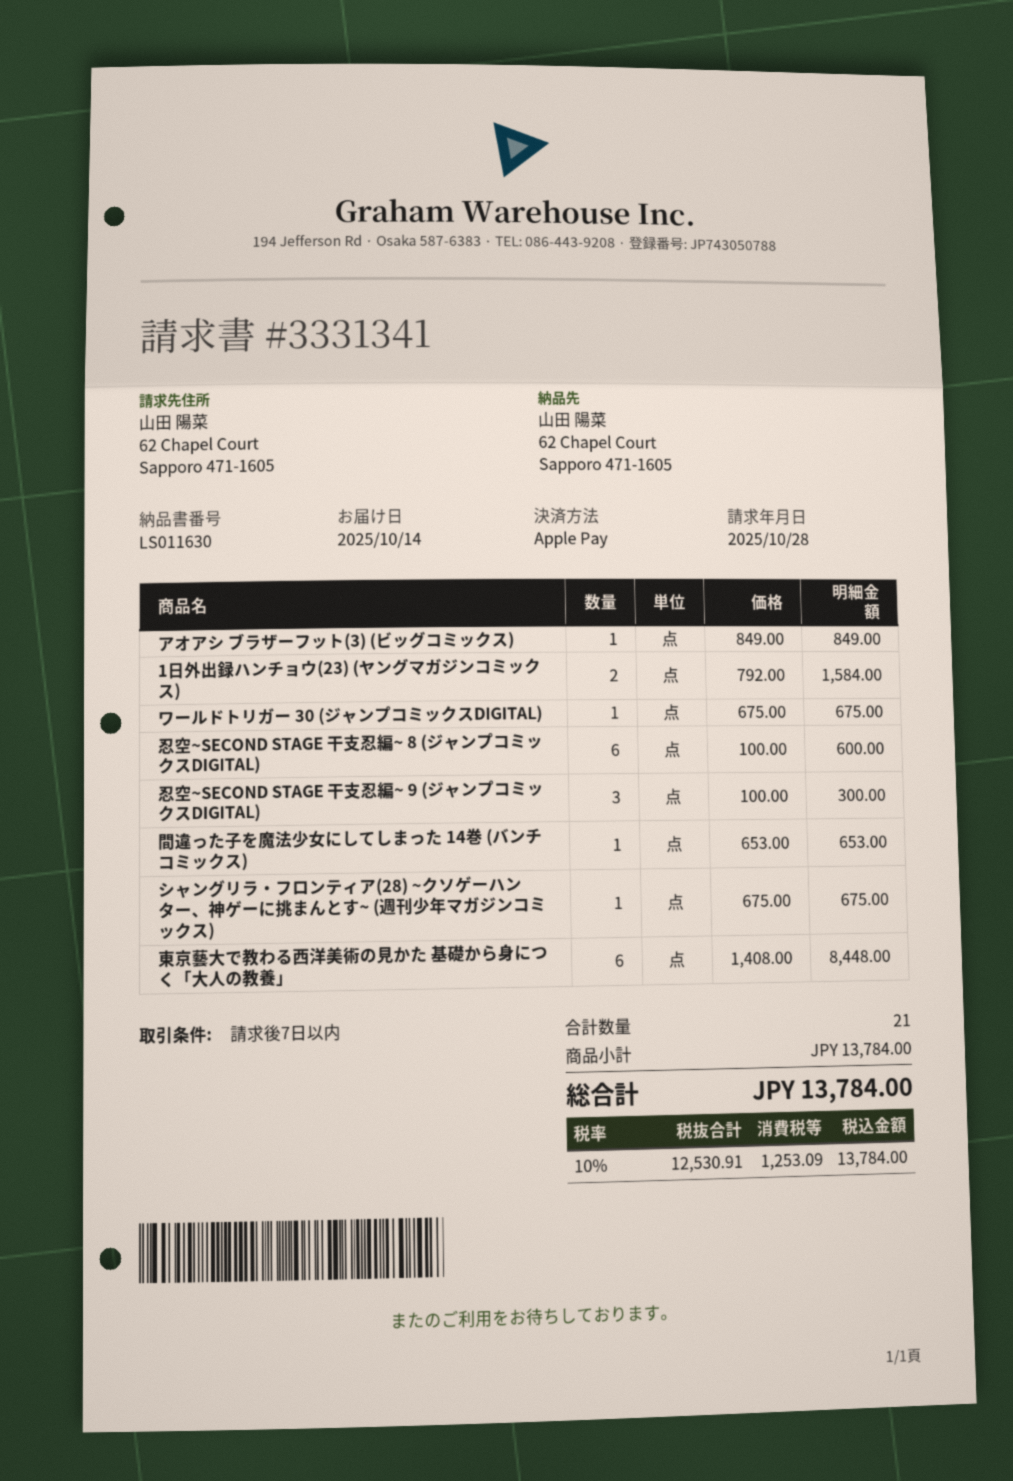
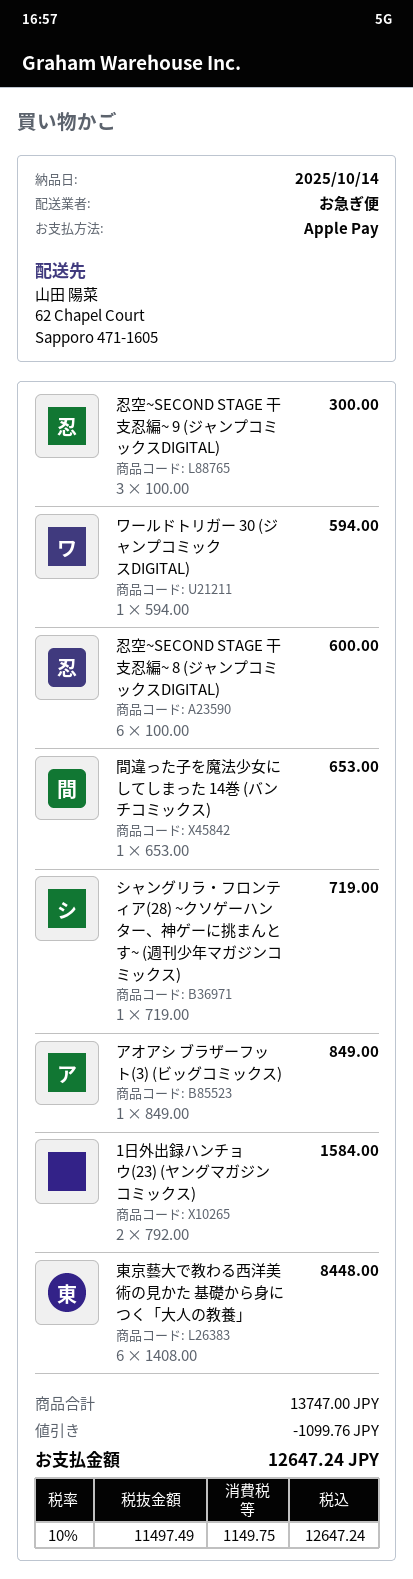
ワールドトリガー 30 (ジャンプコミックスDIGITAL): 1 x 675.00 = 675.00 -> 1 x 594.00 = 594.00
シャングリラ・フロンティア(28) ~クソゲーハンター、神ゲーに挑まんとす~ (週刊少年マガジンコミックス): 1 x 675.00 = 675.00 -> 1 x 719.00 = 719.00
subtotal: 13784.00 -> 13747.00
discount: none -> 1099.76
net: 12530.91 -> 11497.49
tax: 10% = 1253.09 -> 10% = 1149.75
total: 13784.00 -> 12647.24

